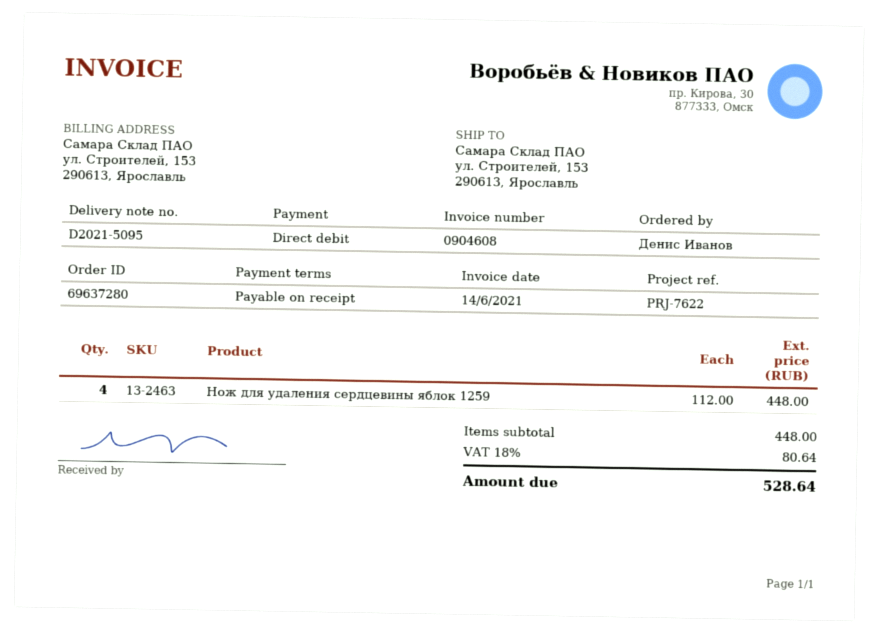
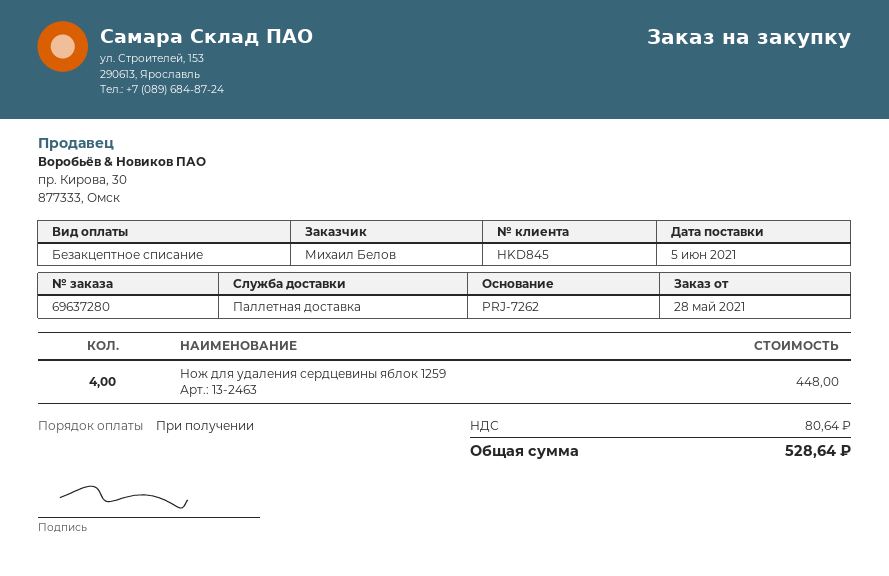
reference: PRJ-7622 -> PRJ-7262
ordered by: Денис Иванов -> Михаил Белов

